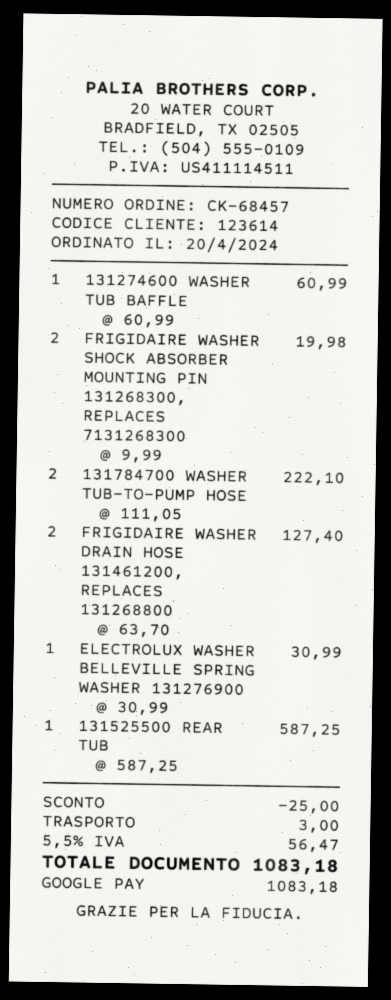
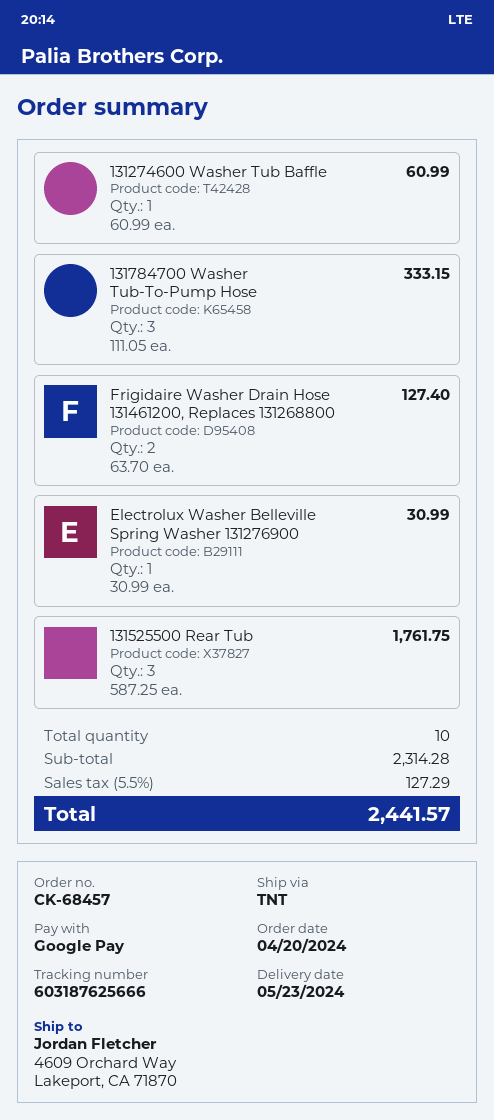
FRIGIDAIRE WASHER SHOCK ABSORBER MOUNTING PIN 131268300, REPLACES 7131268300: 2 x 9.99 = 19.98 -> none
131784700 WASHER TUB-TO-PUMP HOSE: 2 x 111.05 = 222.10 -> 3 x 111.05 = 333.15
131525500 REAR TUB: 1 x 587.25 = 587.25 -> 3 x 587.25 = 1761.75
discount: 25.00 -> none
shipping: 3.00 -> none
tax: 5.5% = 56.47 -> 5.5% = 127.29
total: 1083.18 -> 2441.57

